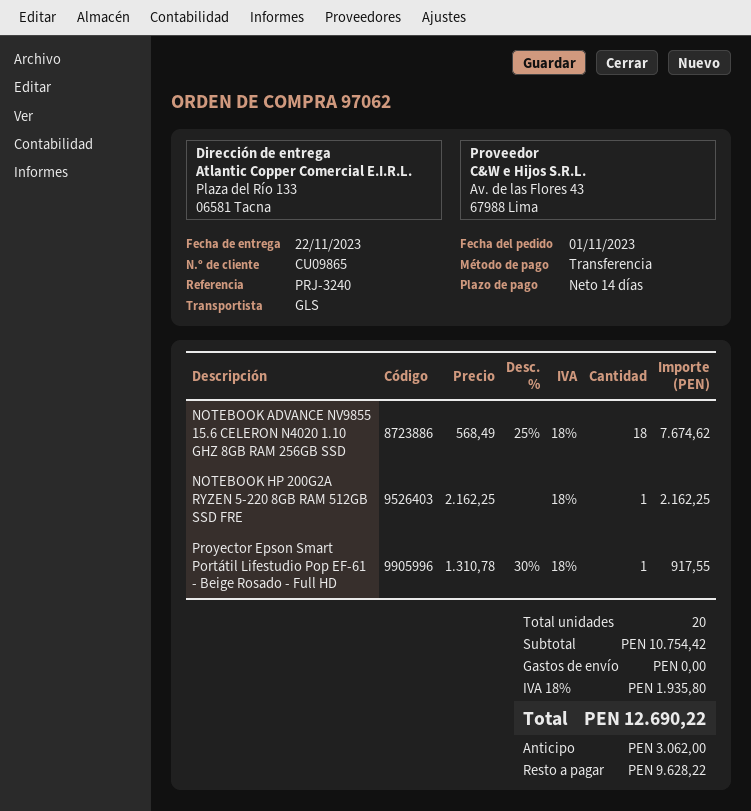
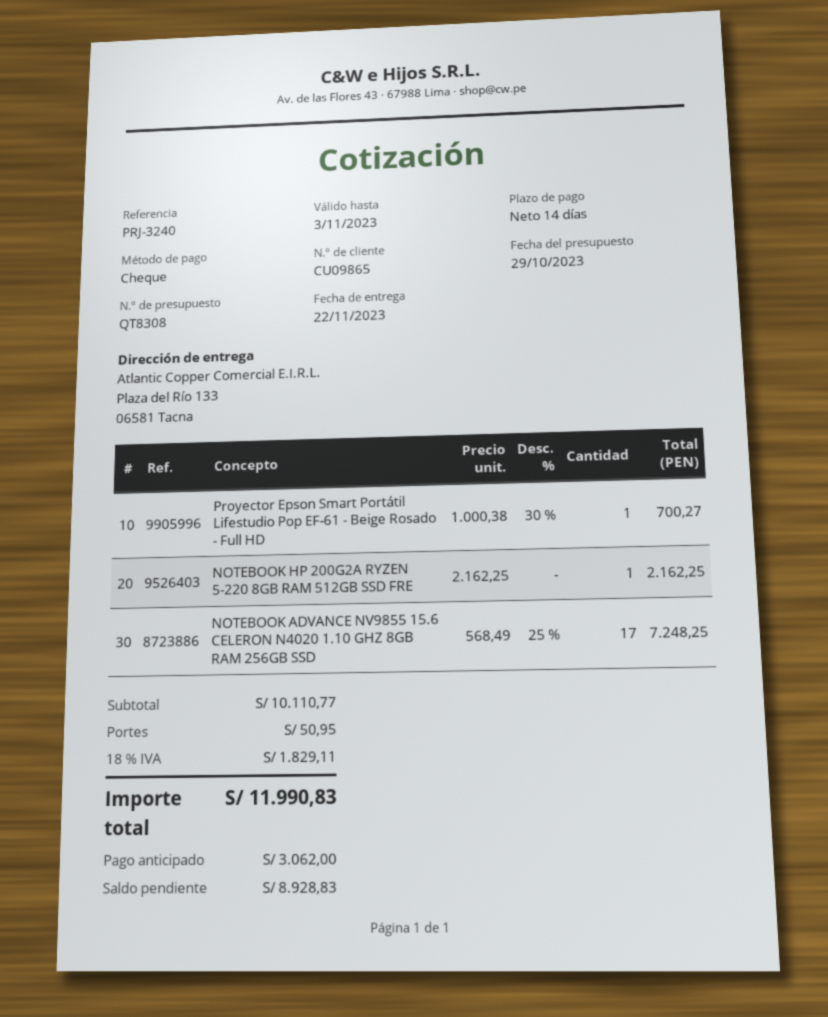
payment method: bank transfer -> cheque
NOTEBOOK ADVANCE NV9855 15.6 CELERON N4020 1.10 GHZ 8GB RAM 256GB SSD: 18 x 568.49 - 25% = 7674.62 -> 17 x 568.49 - 25% = 7248.25
Proyector Epson Smart Portátil Lifestudio Pop EF-61 - Beige Rosado - Full HD: 1 x 1310.78 - 30% = 917.55 -> 1 x 1000.38 - 30% = 700.27
subtotal: 10754.42 -> 10110.77
shipping: 0.00 -> 50.95
tax: 18% = 1935.80 -> 18% = 1829.11
total: 12690.22 -> 11990.83
balance: 9628.22 -> 8928.83

